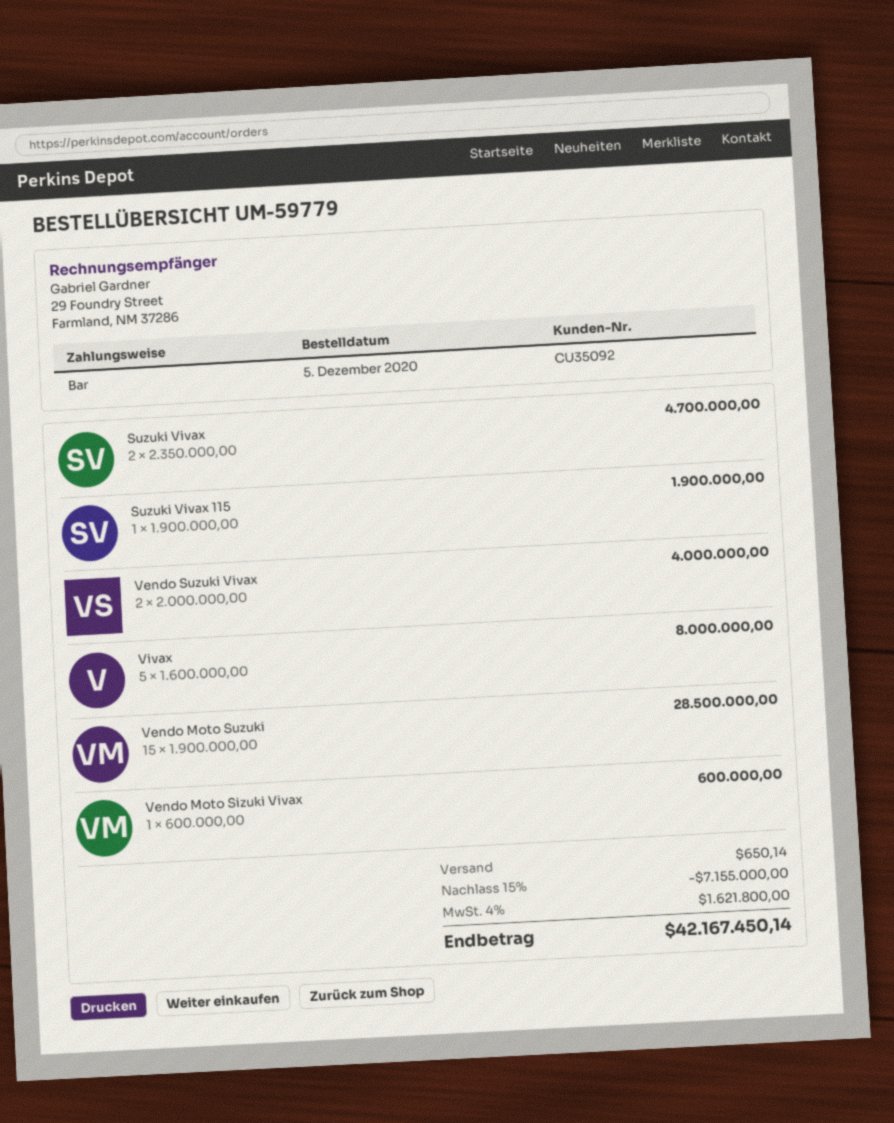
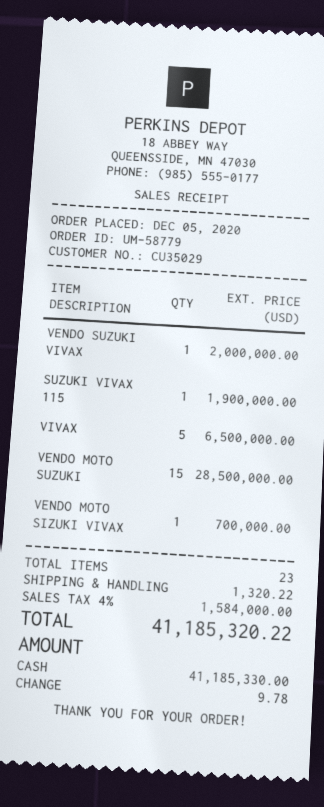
order number: UM-59779 -> UM-58779
customer number: CU35092 -> CU35029
Suzuki Vivax: 2 for 4700000.00 -> none
Vendo Suzuki Vivax: 2 for 4000000.00 -> 1 for 2000000.00
Vivax: 5 for 8000000.00 -> 5 for 6500000.00
Vendo Moto Sizuki Vivax: 1 for 600000.00 -> 1 for 700000.00
discount: 15% = 7155000.00 -> none
shipping: 650.14 -> 1320.22
tax: 4% = 1621800.00 -> 4% = 1584000.00
total: 42167450.14 -> 41185320.22

